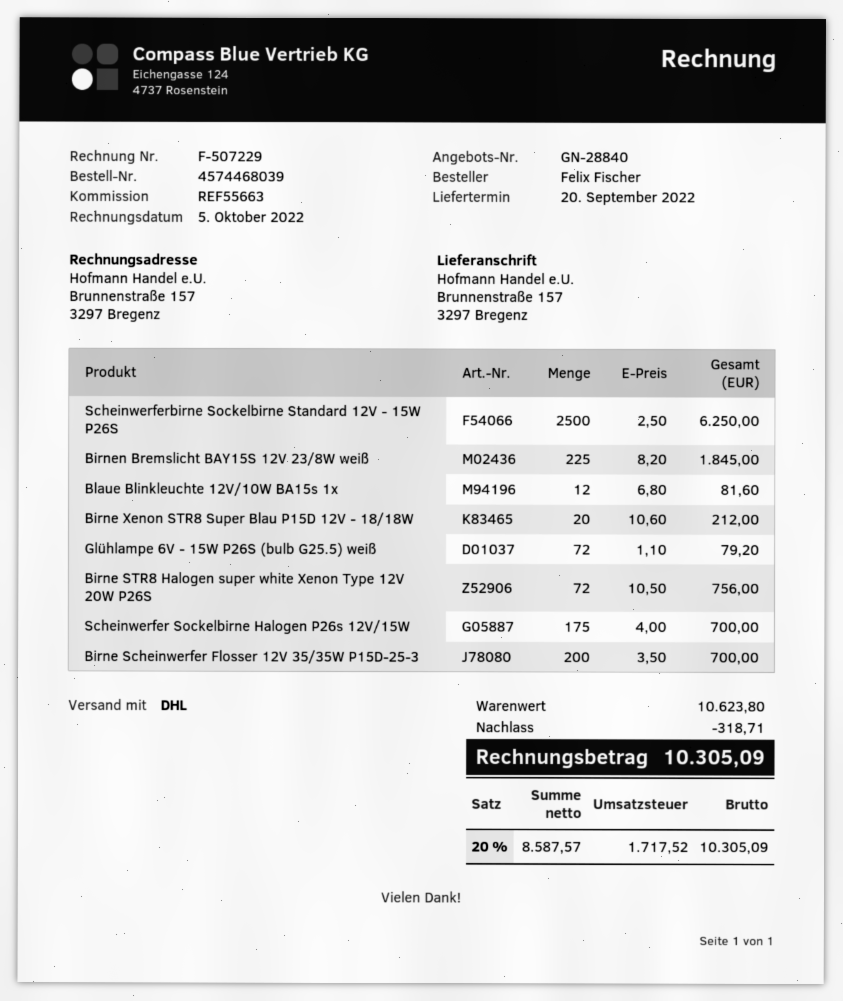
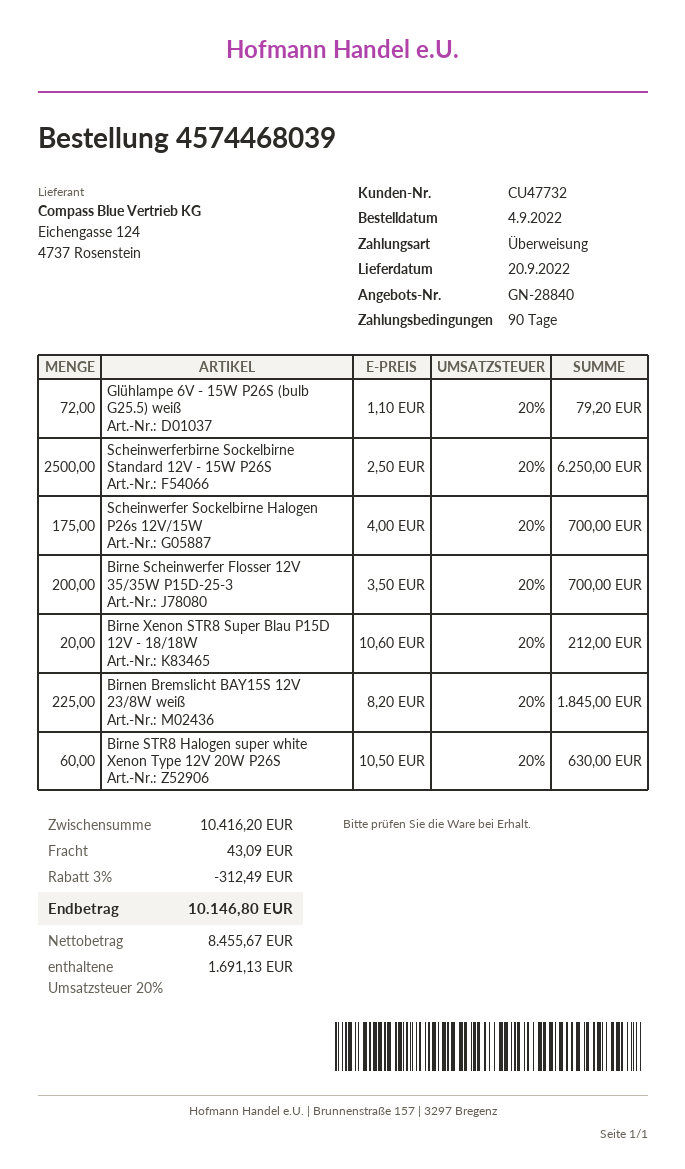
Blaue Blinkleuchte 12V/10W BA15s 1x: 12 x 6.80 = 81.60 -> none
Birne STR8 Halogen super white Xenon Type 12V 20W P26S: 72 x 10.50 = 756.00 -> 60 x 10.50 = 630.00
subtotal: 10623.80 -> 10416.20
discount: 318.71 -> 312.49
shipping: none -> 43.09
net: 8587.57 -> 8455.67
tax: 20% = 1717.52 -> 20% = 1691.13
total: 10305.09 -> 10146.80

